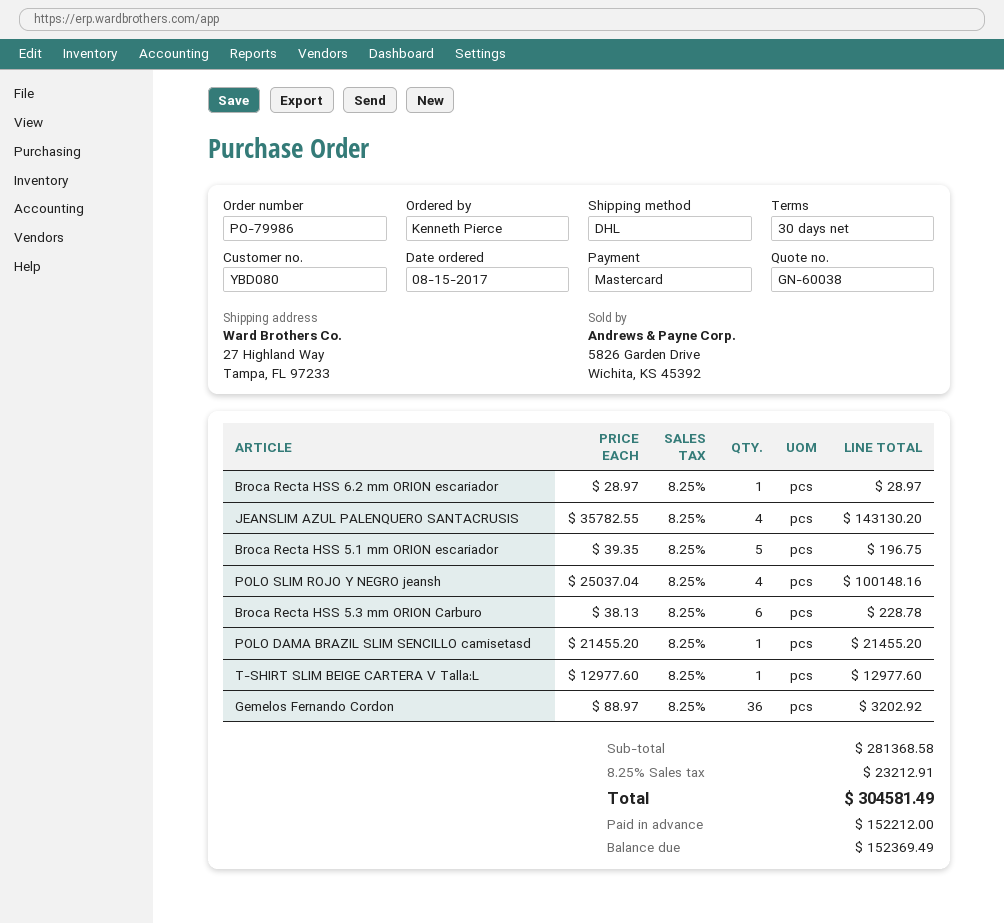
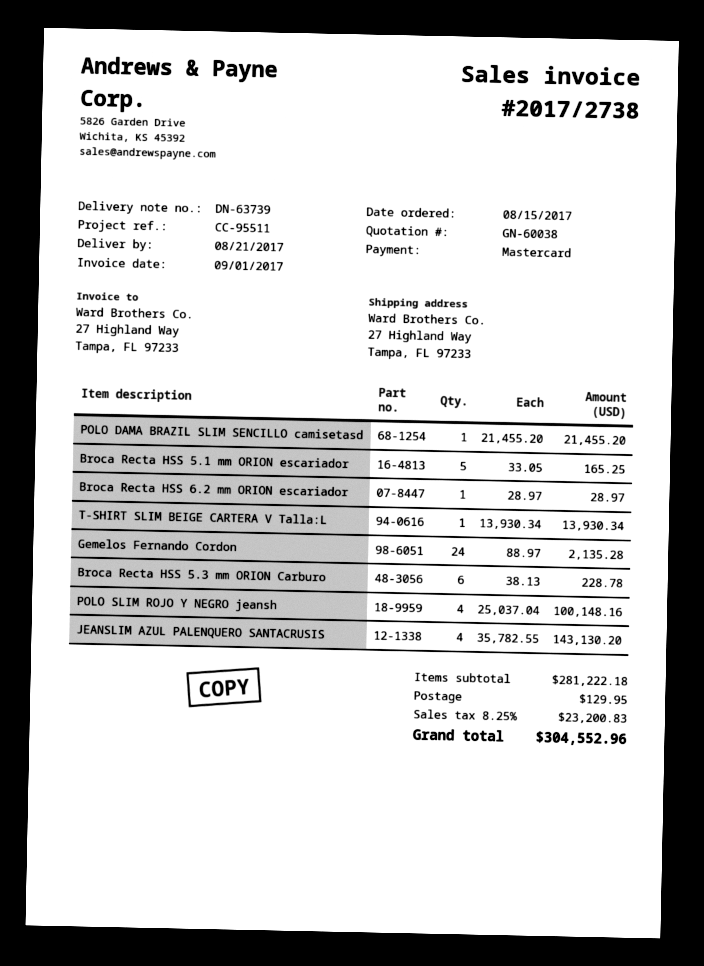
Broca Recta HSS 5.1 mm ORION escariador: 5 x 39.35 = 196.75 -> 5 x 33.05 = 165.25
T-SHIRT SLIM BEIGE CARTERA V Talla:L: 1 x 12977.60 = 12977.60 -> 1 x 13930.34 = 13930.34
Gemelos Fernando Cordon: 36 x 88.97 = 3202.92 -> 24 x 88.97 = 2135.28
subtotal: 281368.58 -> 281222.18
shipping: none -> 129.95
tax: 8.25% = 23212.91 -> 8.25% = 23200.83
total: 304581.49 -> 304552.96

